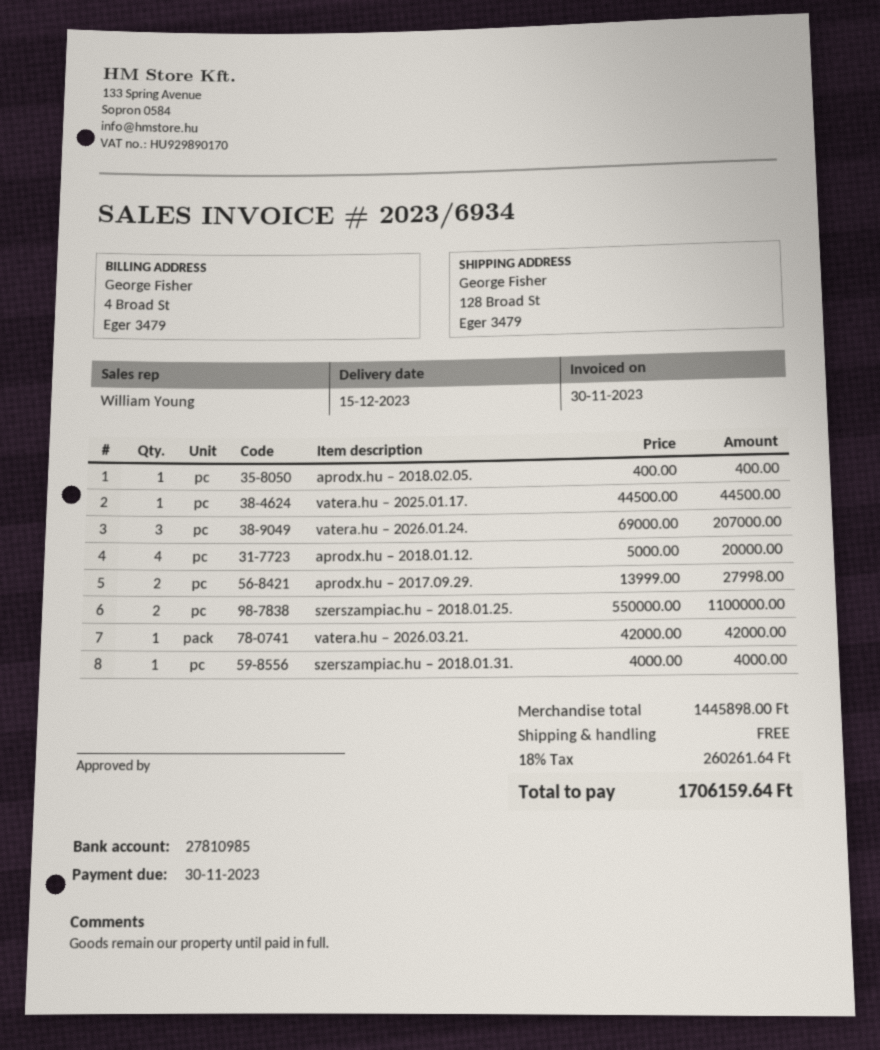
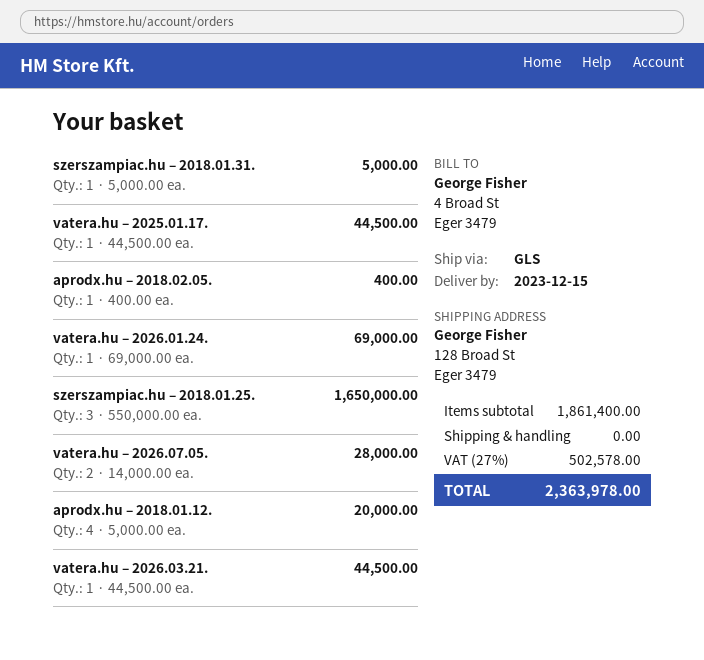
vatera.hu – 2026.01.24.: 3 x 69000.00 = 207000.00 -> 1 x 69000.00 = 69000.00
aprodx.hu – 2017.09.29.: 2 x 13999.00 = 27998.00 -> none
szerszampiac.hu – 2018.01.25.: 2 x 550000.00 = 1100000.00 -> 3 x 550000.00 = 1650000.00
vatera.hu – 2026.03.21.: 1 x 42000.00 = 42000.00 -> 1 x 44500.00 = 44500.00
szerszampiac.hu – 2018.01.31.: 1 x 4000.00 = 4000.00 -> 1 x 5000.00 = 5000.00
vatera.hu – 2026.07.05.: none -> 2 x 14000.00 = 28000.00
subtotal: 1445898.00 -> 1861400.00
tax: 18% = 260261.64 -> 27% = 502578.00
total: 1706159.64 -> 2363978.00

